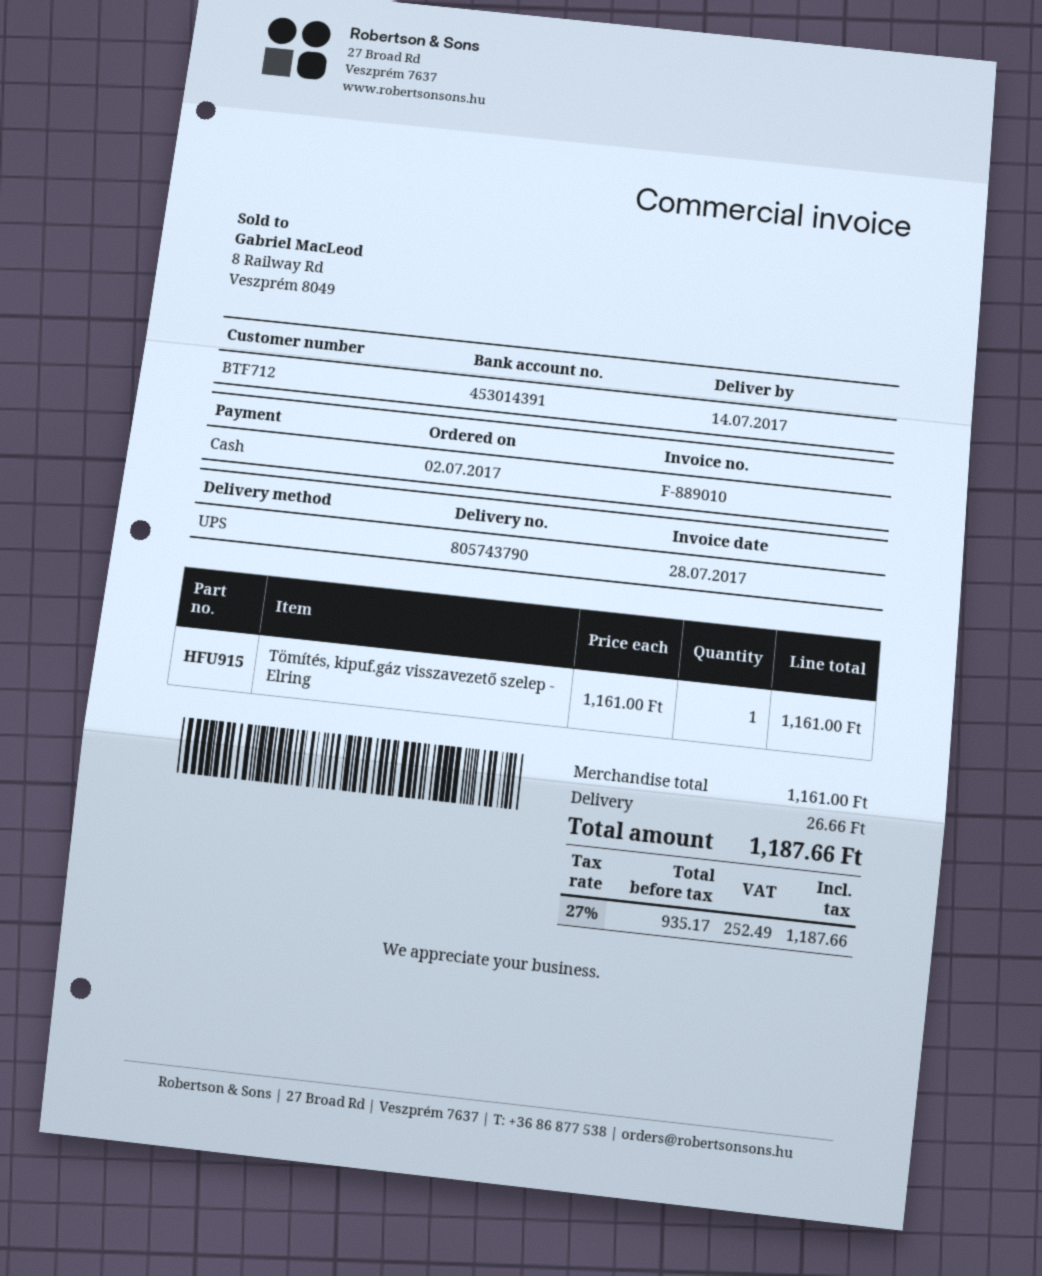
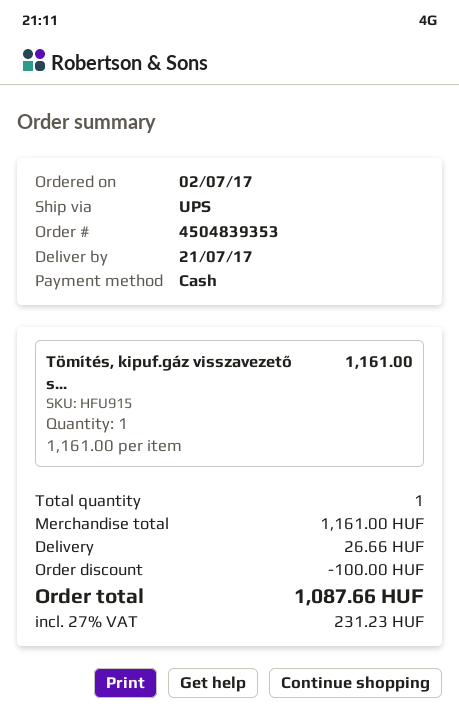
delivery date: 2017-07-14 -> 2017-07-21
discount: none -> 100.00
tax: 27% = 252.49 -> 27% = 231.23
total: 1187.66 -> 1087.66

